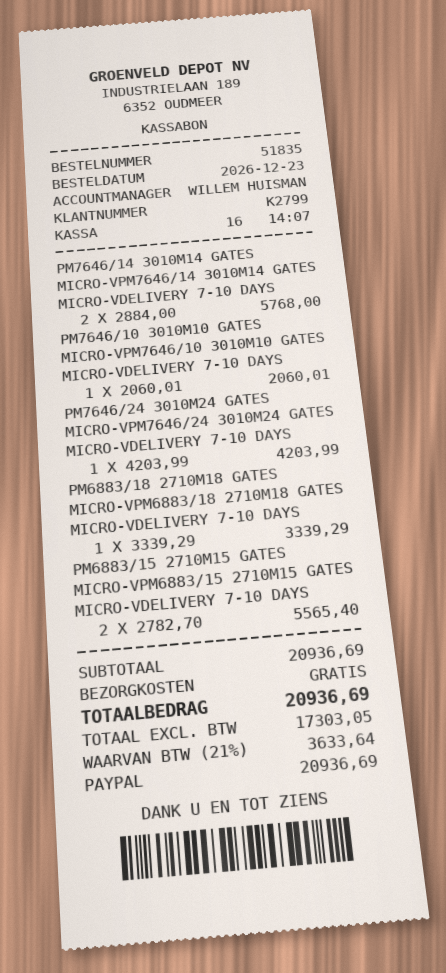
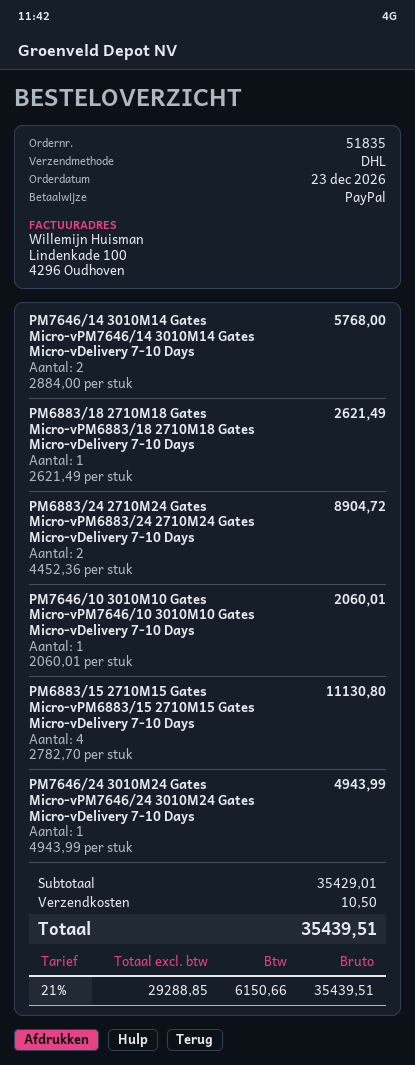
PM7646/24 3010M24 GATES MICRO-VPM7646/24 3010M24 GATES MICRO-VDELIVERY 7-10 DAYS: 1 x 4203.99 = 4203.99 -> 1 x 4943.99 = 4943.99
PM6883/18 2710M18 GATES MICRO-VPM6883/18 2710M18 GATES MICRO-VDELIVERY 7-10 DAYS: 1 x 3339.29 = 3339.29 -> 1 x 2621.49 = 2621.49
PM6883/15 2710M15 GATES MICRO-VPM6883/15 2710M15 GATES MICRO-VDELIVERY 7-10 DAYS: 2 x 2782.70 = 5565.40 -> 4 x 2782.70 = 11130.80
PM6883/24 2710M24 Gates Micro-vPM6883/24 2710M24 Gates Micro-vDelivery 7-10 Days: none -> 2 x 4452.36 = 8904.72
subtotal: 20936.69 -> 35429.01
shipping: 0.00 -> 10.50
net: 17303.05 -> 29288.85
tax: 21% = 3633.64 -> 21% = 6150.66
total: 20936.69 -> 35439.51

